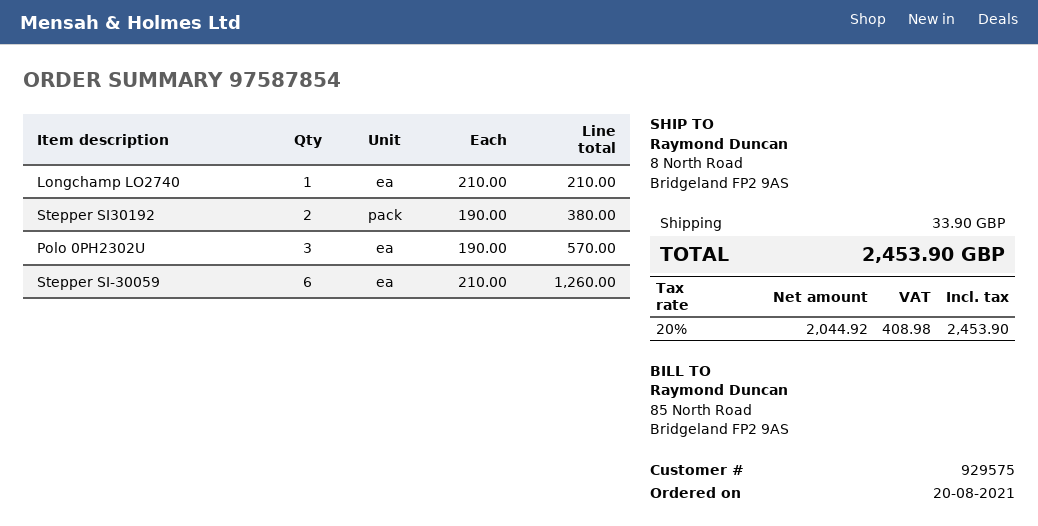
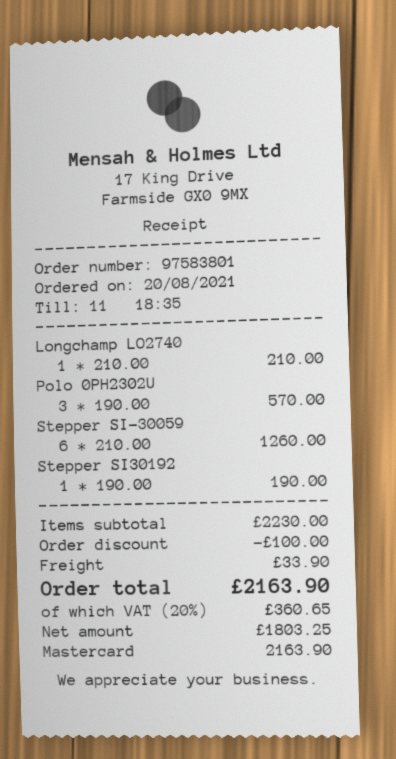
order number: 97587854 -> 97583801
Stepper SI30192: 2 x 190.00 = 380.00 -> 1 x 190.00 = 190.00
discount: none -> 100.00
net: 2044.92 -> 1803.25
tax: 20% = 408.98 -> 20% = 360.65
total: 2453.90 -> 2163.90

